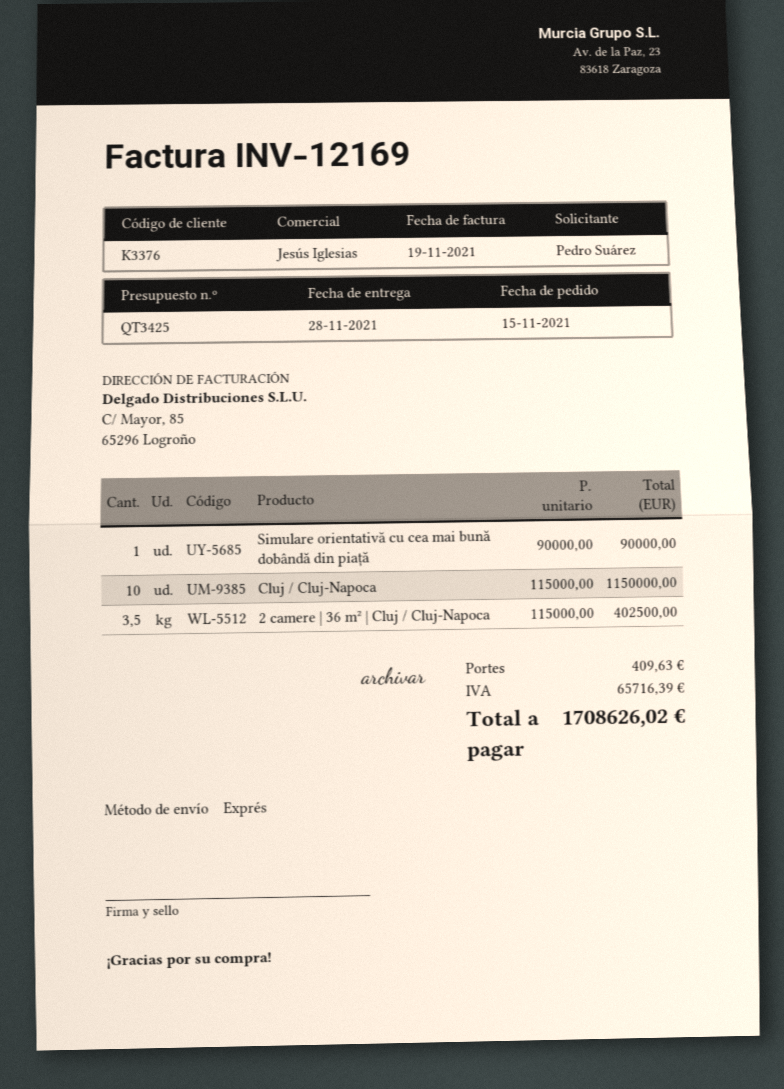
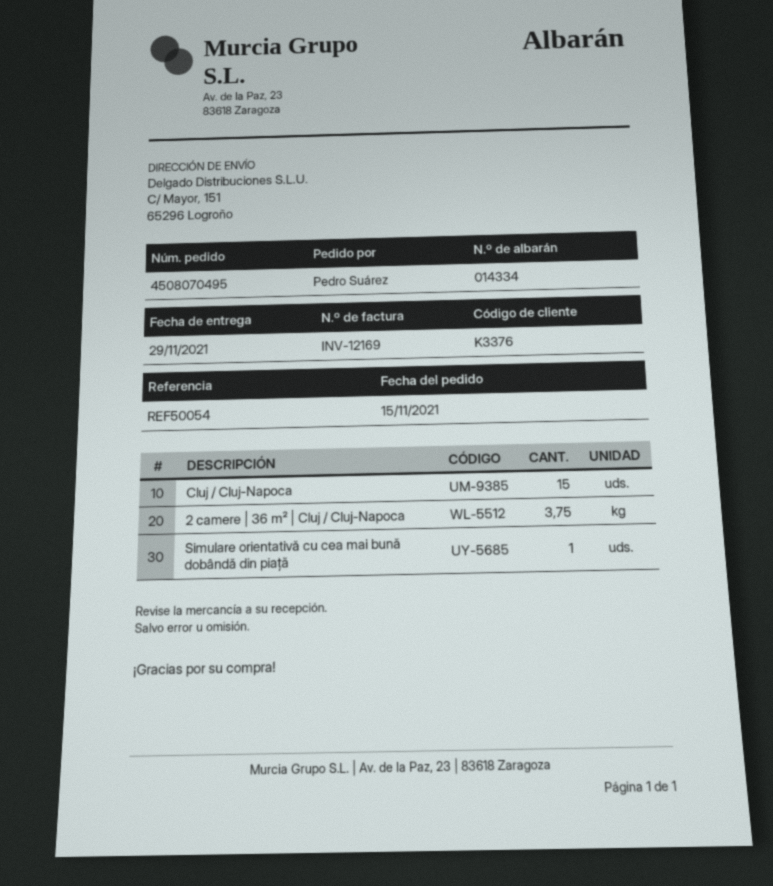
delivery date: 2021-11-28 -> 2021-11-29
Cluj / Cluj-Napoca: 10 -> 15
2 camere | 36 m² | Cluj / Cluj-Napoca: 3.5 -> 3.75

